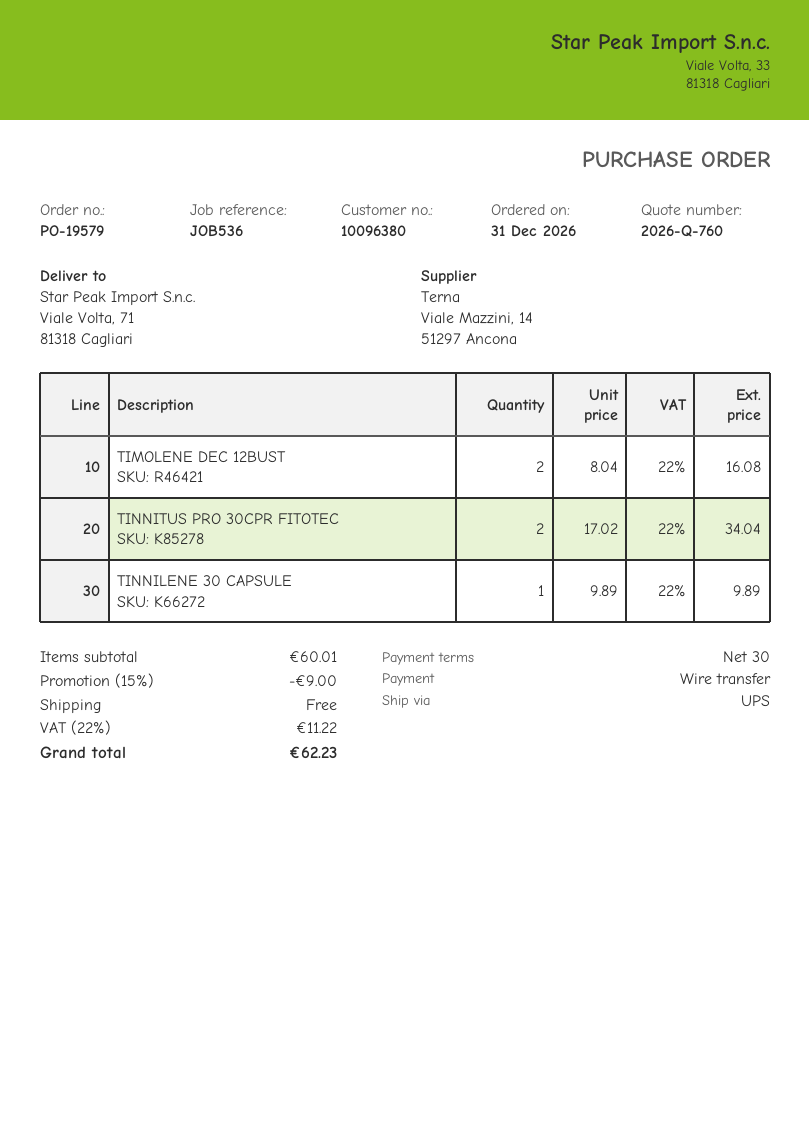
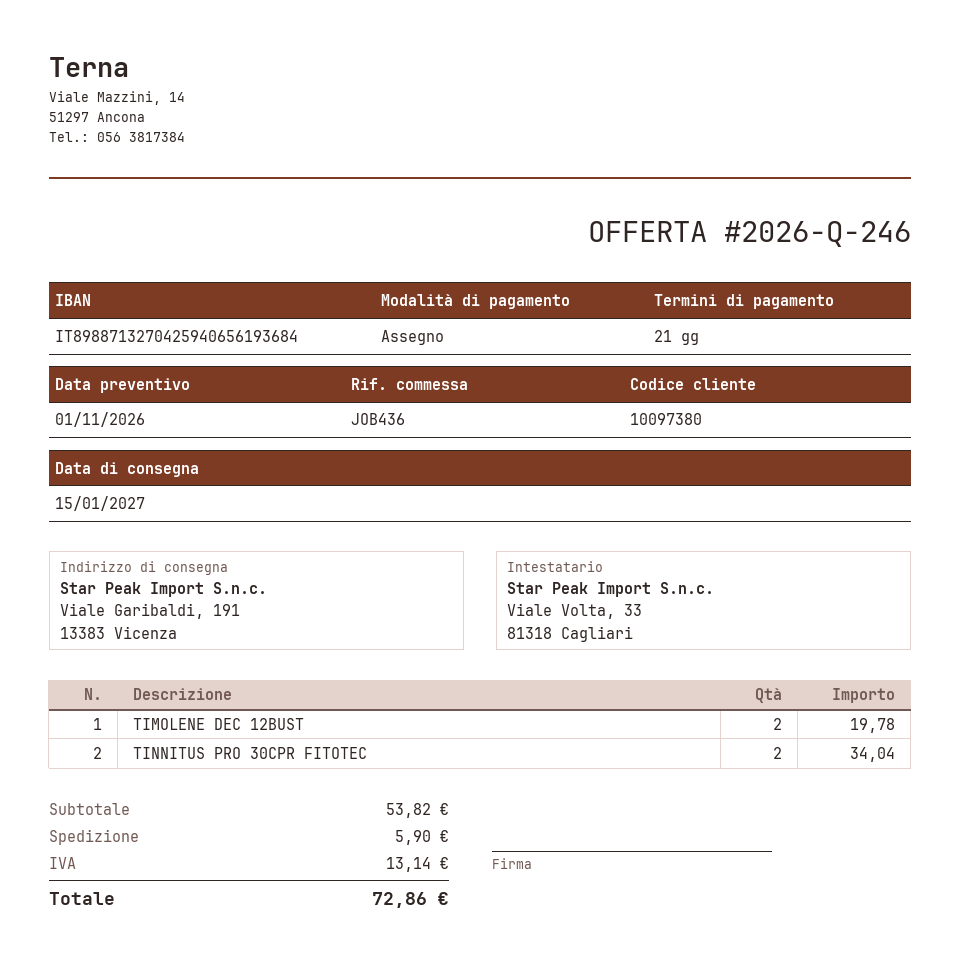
quote number: 2026-Q-760 -> 2026-Q-246
payment terms: 30 days -> 21 days
customer number: 10096380 -> 10097380
reference: JOB536 -> JOB436
payment method: bank transfer -> cheque
ship to: Viale Volta, 71, 81318 Cagliari -> Viale Garibaldi, 191, 13383 Vicenza
TIMOLENE DEC 12BUST: 2 for 16.08 -> 2 for 19.78
TINNILENE 30 CAPSULE: 1 for 9.89 -> none
subtotal: 60.01 -> 53.82
discount: 15% = 9.00 -> none
shipping: 0.00 -> 5.90
tax: 11.22 -> 13.14
total: 62.23 -> 72.86

